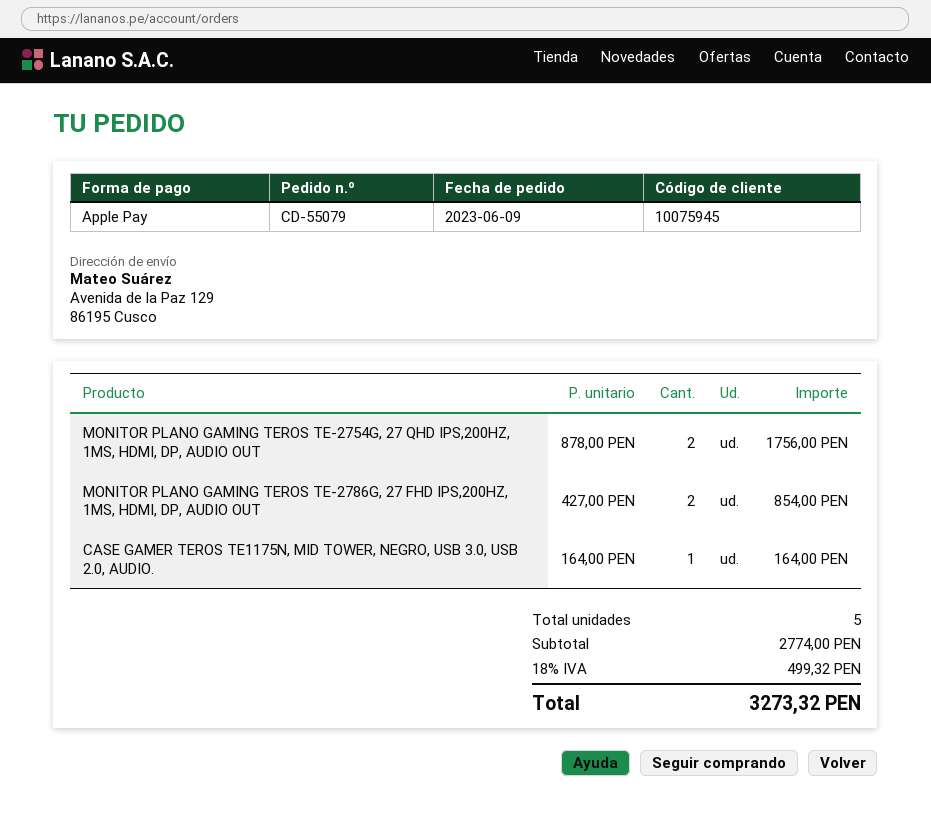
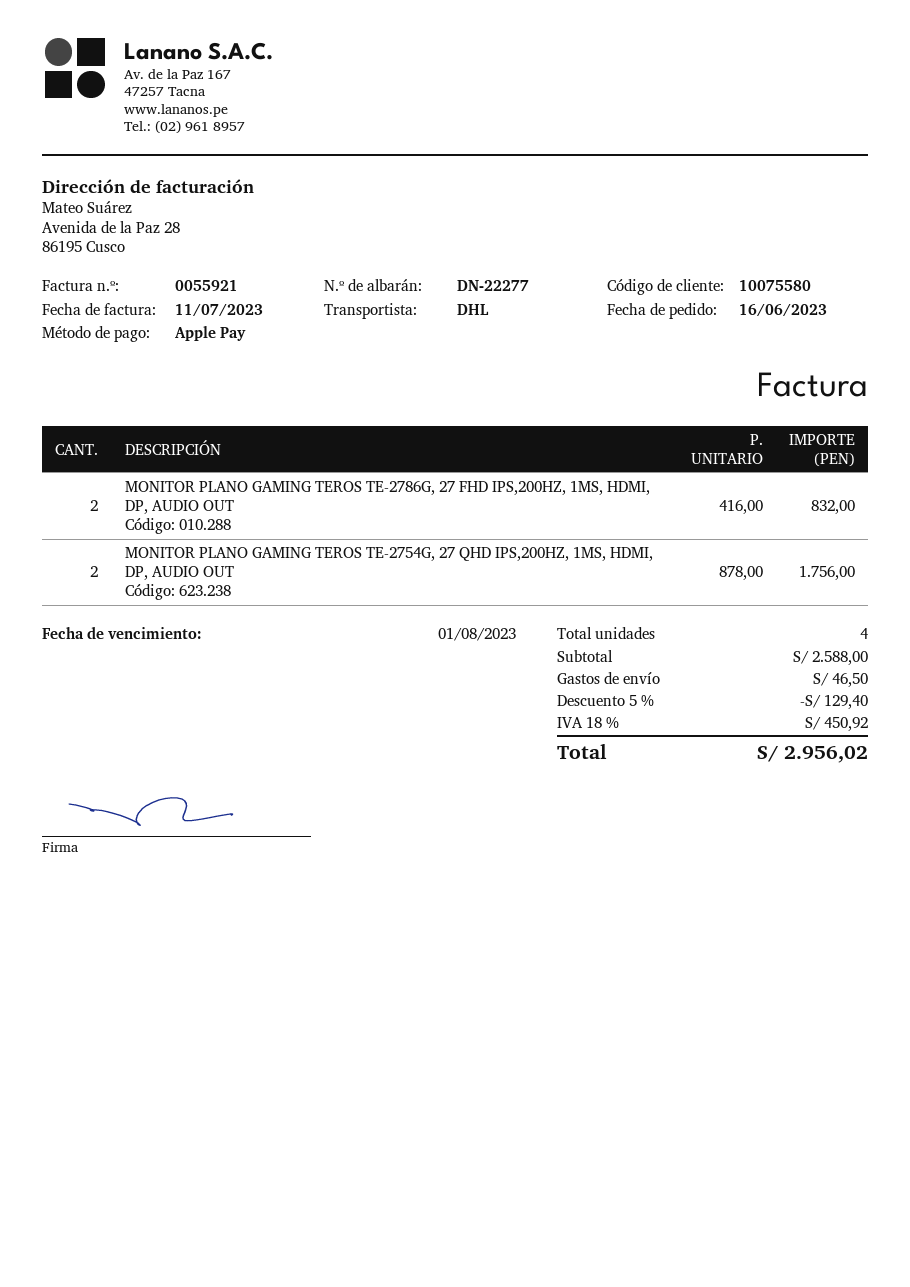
order date: 2023-06-09 -> 2023-06-16
customer number: 10075945 -> 10075580
MONITOR PLANO GAMING TEROS TE-2786G, 27 FHD IPS,200HZ, 1MS, HDMI, DP, AUDIO OUT: 2 x 427.00 = 854.00 -> 2 x 416.00 = 832.00
CASE GAMER TEROS TE1175N, MID TOWER, NEGRO, USB 3.0, USB 2.0, AUDIO.: 1 x 164.00 = 164.00 -> none
total quantity: 5 -> 4
subtotal: 2774.00 -> 2588.00
discount: none -> 5% = 129.40
shipping: none -> 46.50
tax: 18% = 499.32 -> 18% = 450.92
total: 3273.32 -> 2956.02

